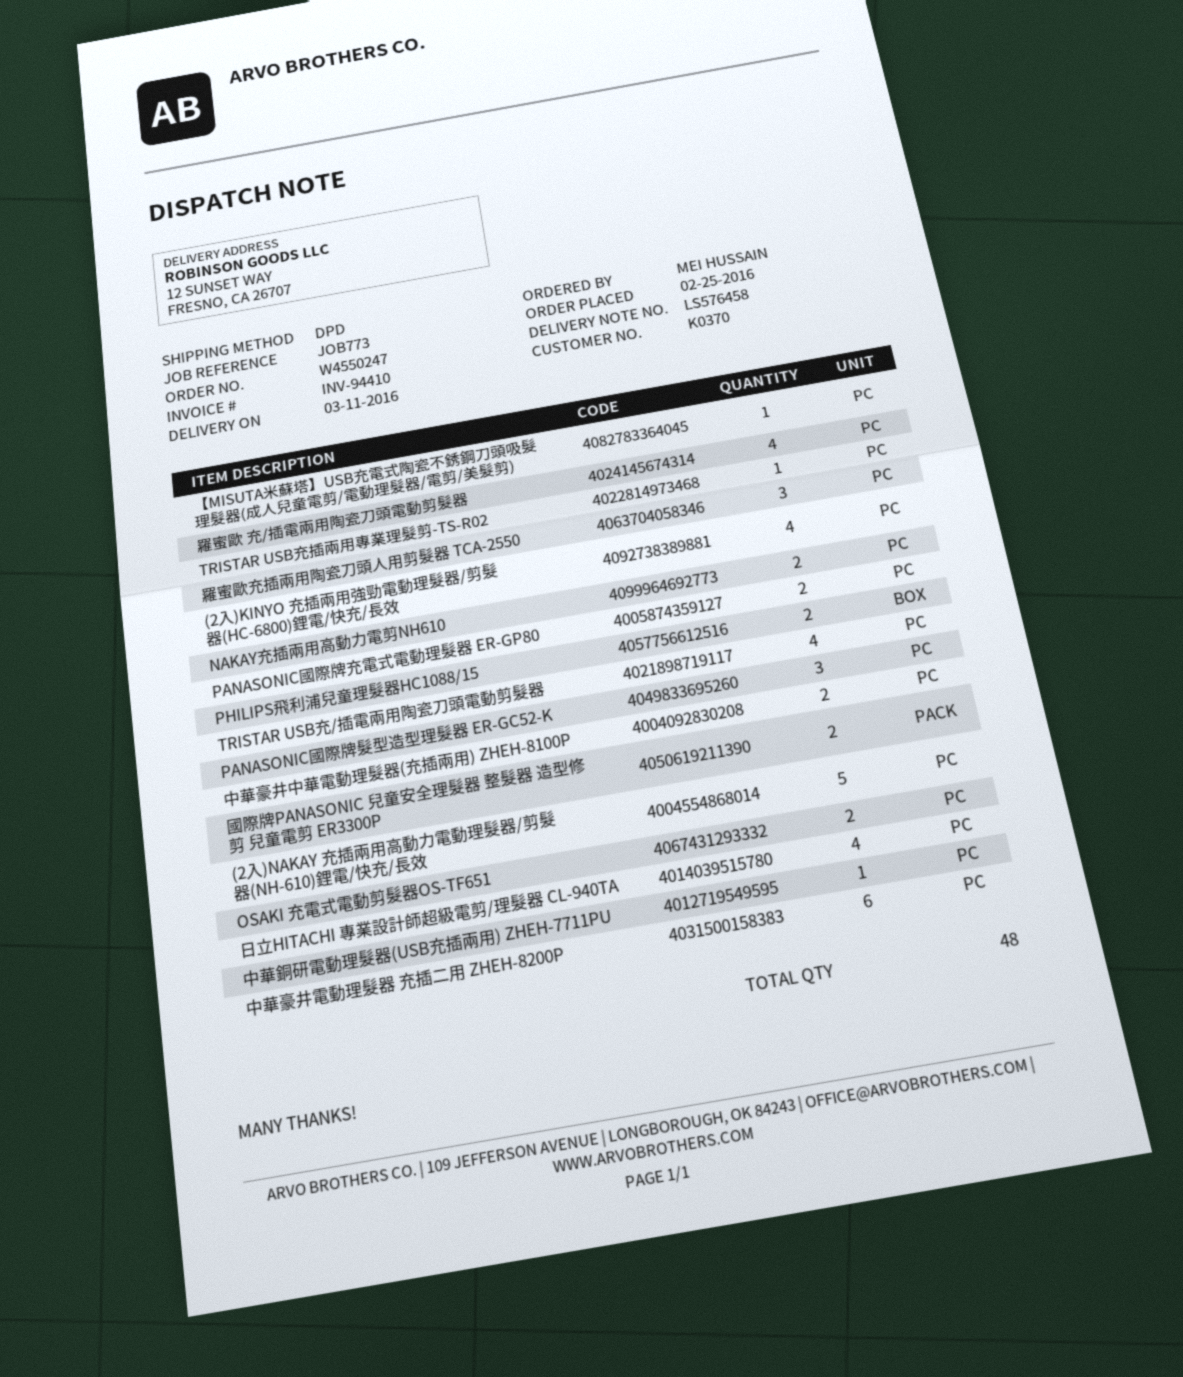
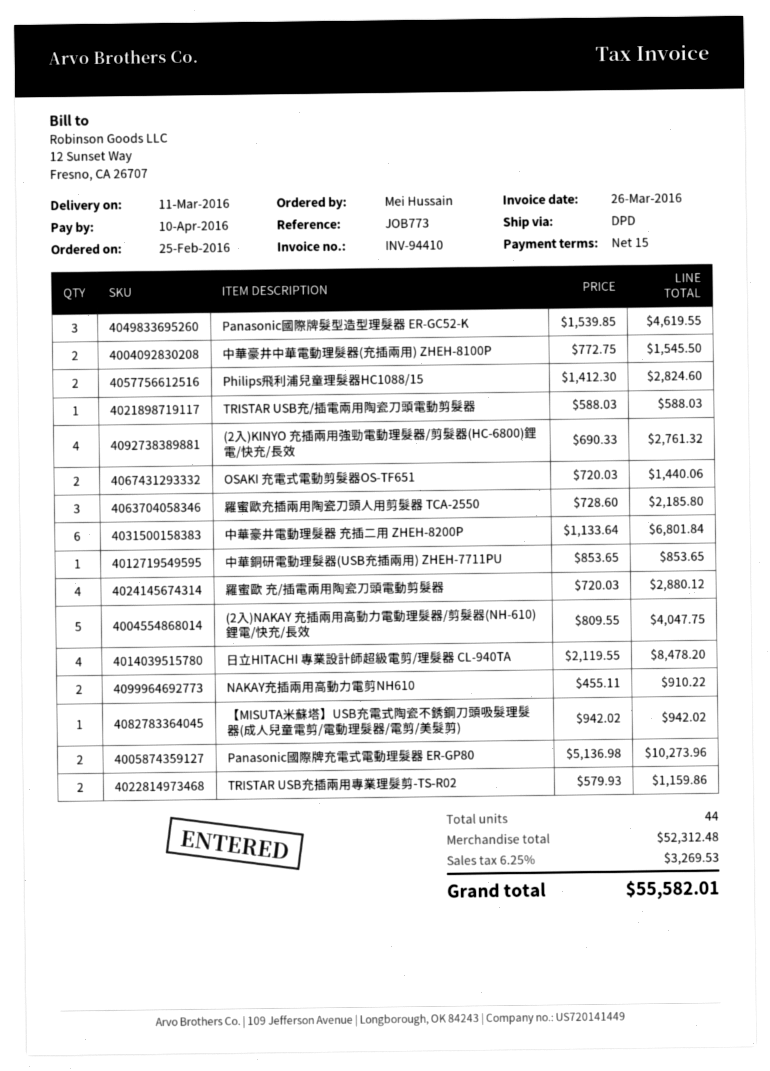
TRISTAR USB充插兩用專業理髮剪-TS-R02: 1 -> 2
TRISTAR USB充/插電兩用陶瓷刀頭電動剪髮器: 4 -> 1
國際牌PANASONIC 兒童安全理髮器 整髮器 造型修剪 兒童電剪 ER3300P: 2 -> none
total quantity: 48 -> 44

